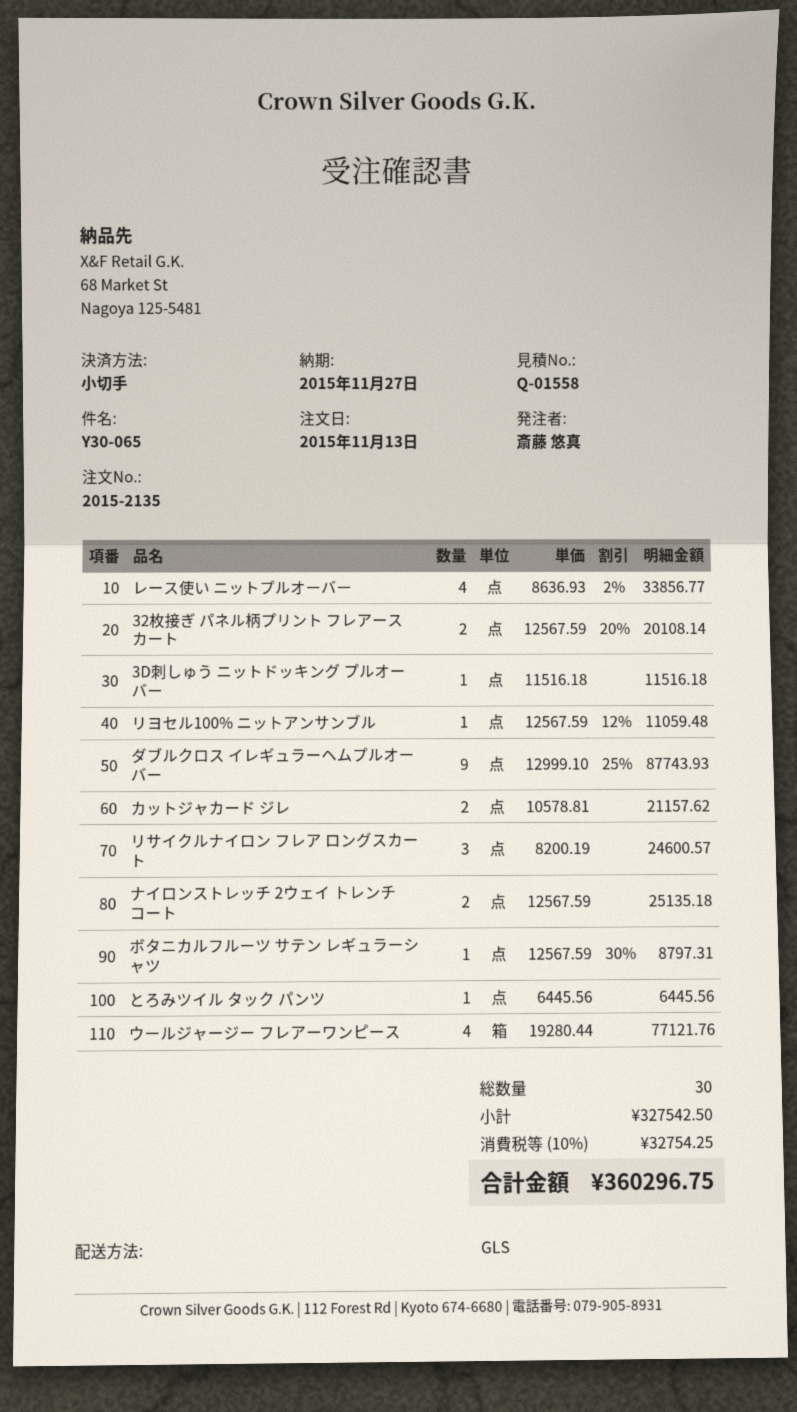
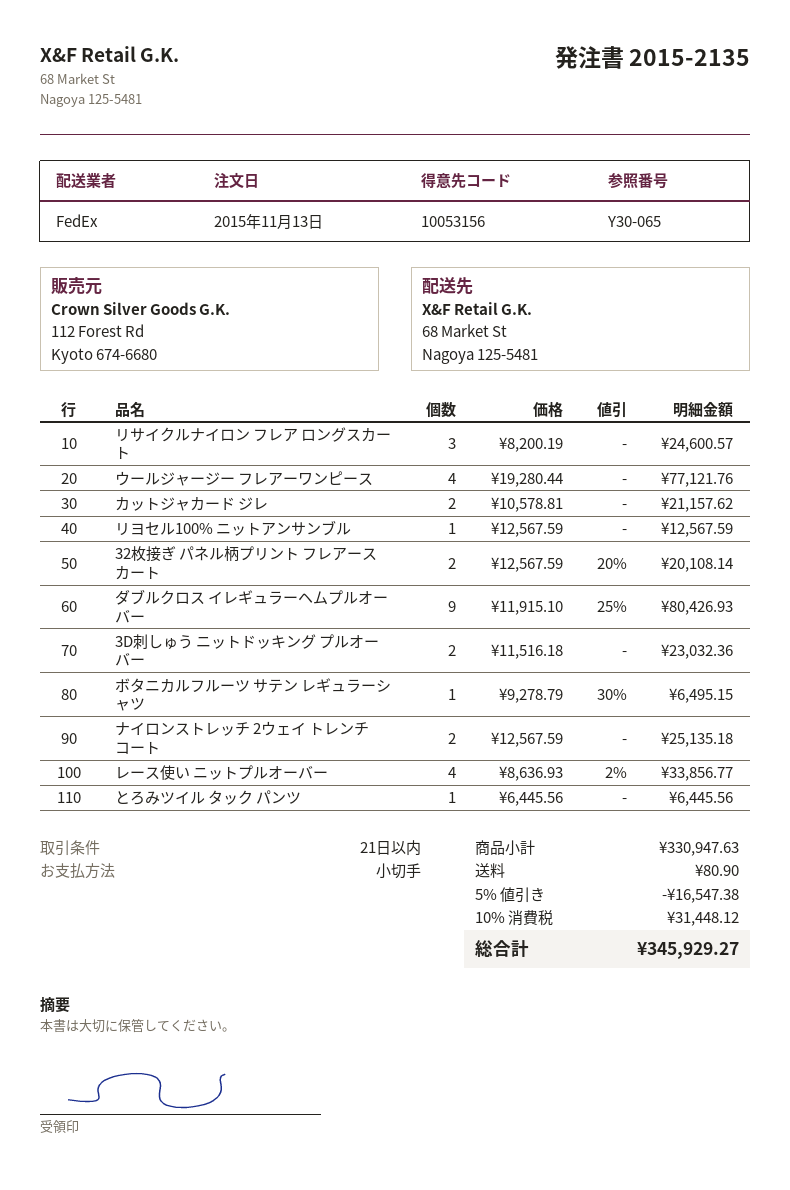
shipping method: GLS -> FedEx
3D刺しゅう ニットドッキング プルオーバー: 1 x 11516.18 = 11516.18 -> 2 x 11516.18 = 23032.36
リヨセル100% ニットアンサンブル: 1 x 12567.59 - 12% = 11059.48 -> 1 x 12567.59 = 12567.59
ダブルクロス イレギュラーヘムプルオーバー: 9 x 12999.10 - 25% = 87743.93 -> 9 x 11915.10 - 25% = 80426.93
ボタニカルフルーツ サテン レギュラーシャツ: 1 x 12567.59 - 30% = 8797.31 -> 1 x 9278.79 - 30% = 6495.15
subtotal: 327542.50 -> 330947.63
discount: none -> 5% = 16547.38
shipping: none -> 80.90
tax: 10% = 32754.25 -> 10% = 31448.12
total: 360296.75 -> 345929.27

